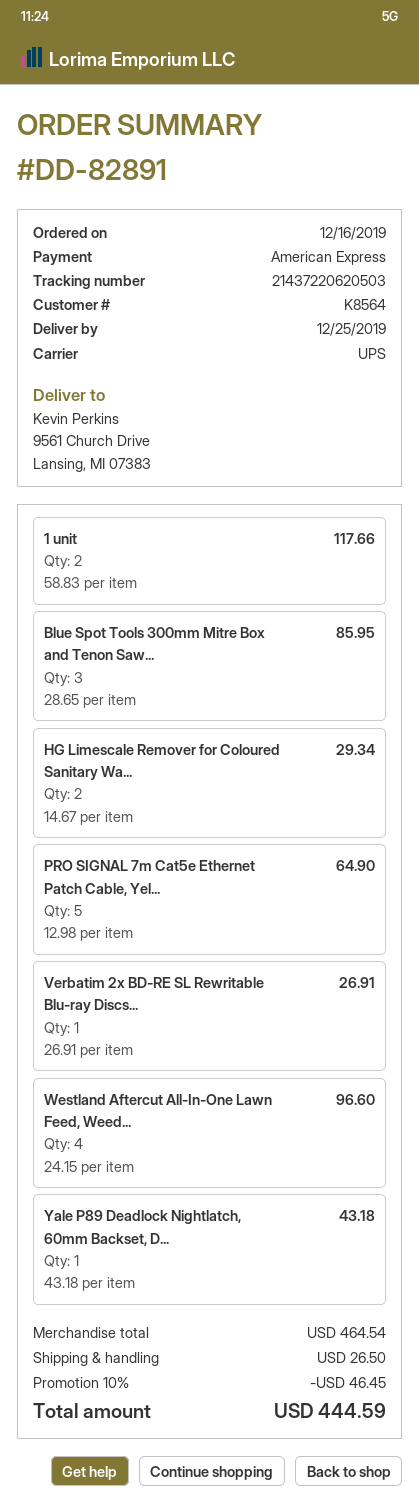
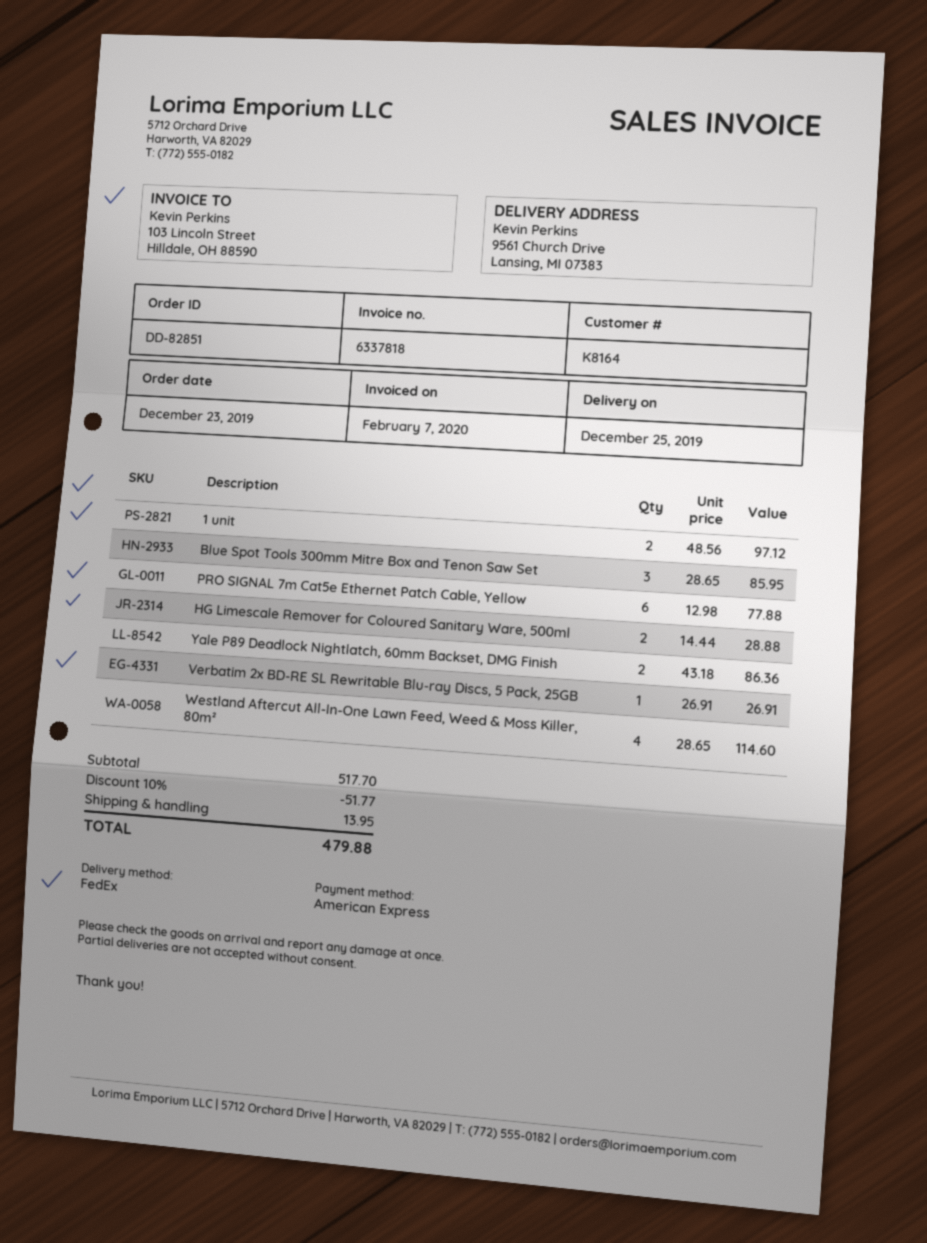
order number: DD-82891 -> DD-82851
order date: 2019-12-16 -> 2019-12-23
customer number: K8564 -> K8164
shipping method: UPS -> FedEx
1 unit: 2 x 58.83 = 117.66 -> 2 x 48.56 = 97.12
HG Limescale Remover for Coloured Sanitary Wa...: 2 x 14.67 = 29.34 -> 2 x 14.44 = 28.88
PRO SIGNAL 7m Cat5e Ethernet Patch Cable, Yel...: 5 x 12.98 = 64.90 -> 6 x 12.98 = 77.88
Westland Aftercut All-In-One Lawn Feed, Weed...: 4 x 24.15 = 96.60 -> 4 x 28.65 = 114.60
Yale P89 Deadlock Nightlatch, 60mm Backset, D...: 1 x 43.18 = 43.18 -> 2 x 43.18 = 86.36
subtotal: 464.54 -> 517.70
discount: 10% = 46.45 -> 10% = 51.77
shipping: 26.50 -> 13.95
total: 444.59 -> 479.88

